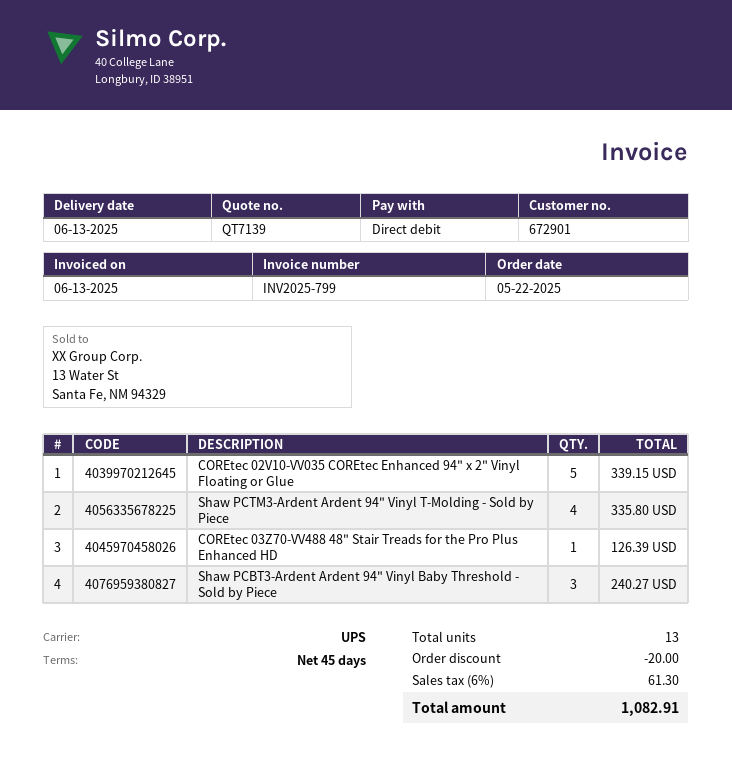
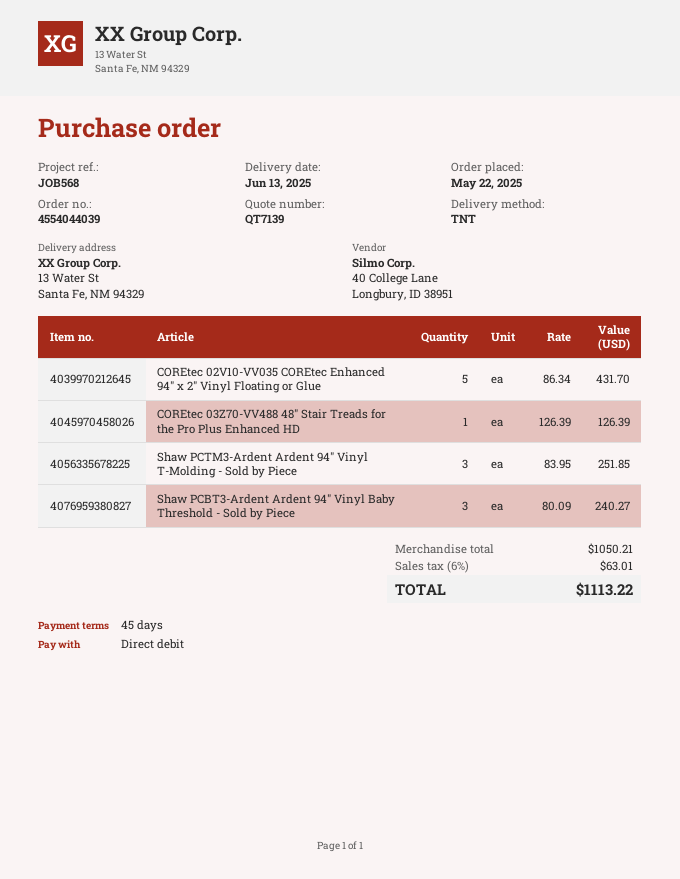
shipping method: UPS -> TNT
COREtec 02V10-VV035 COREtec Enhanced 94" x 2" Vinyl Floating or Glue: 5 for 339.15 -> 5 for 431.70
Shaw PCTM3-Ardent Ardent 94" Vinyl T-Molding - Sold by Piece: 4 for 335.80 -> 3 for 251.85
discount: 20.00 -> none
tax: 6% = 61.30 -> 6% = 63.01
total: 1082.91 -> 1113.22

